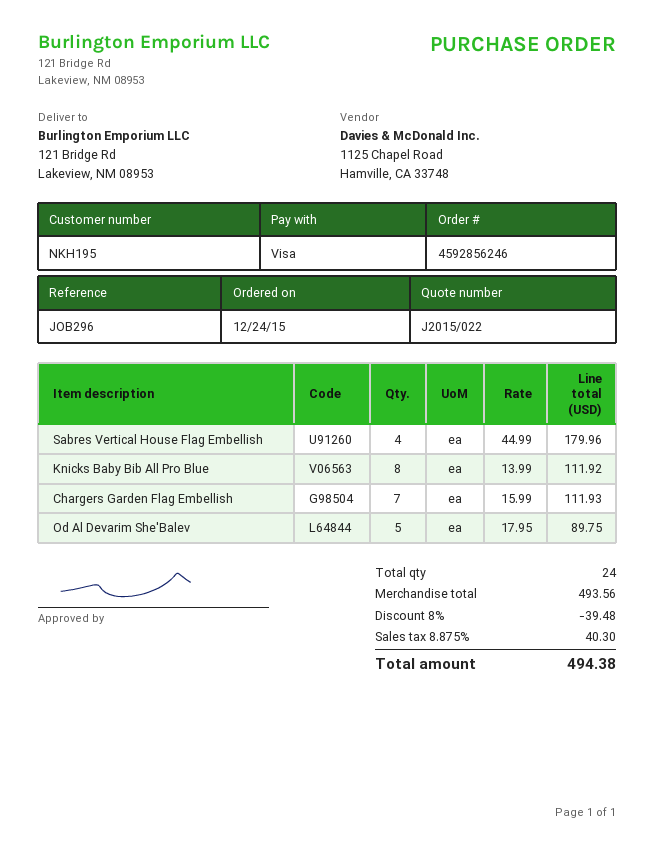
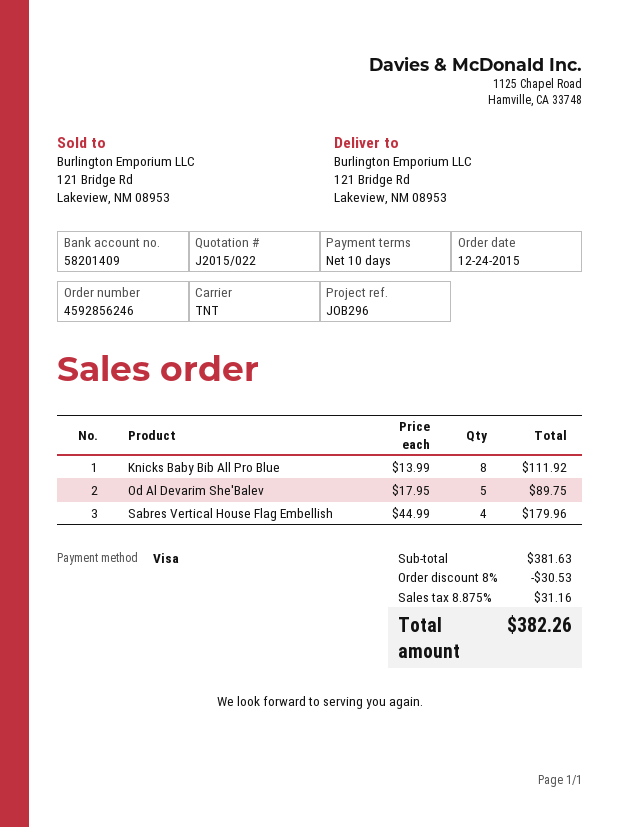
Chargers Garden Flag Embellish: 7 x 15.99 = 111.93 -> none
subtotal: 493.56 -> 381.63
discount: 8% = 39.48 -> 8% = 30.53
tax: 8.875% = 40.30 -> 8.875% = 31.16
total: 494.38 -> 382.26

